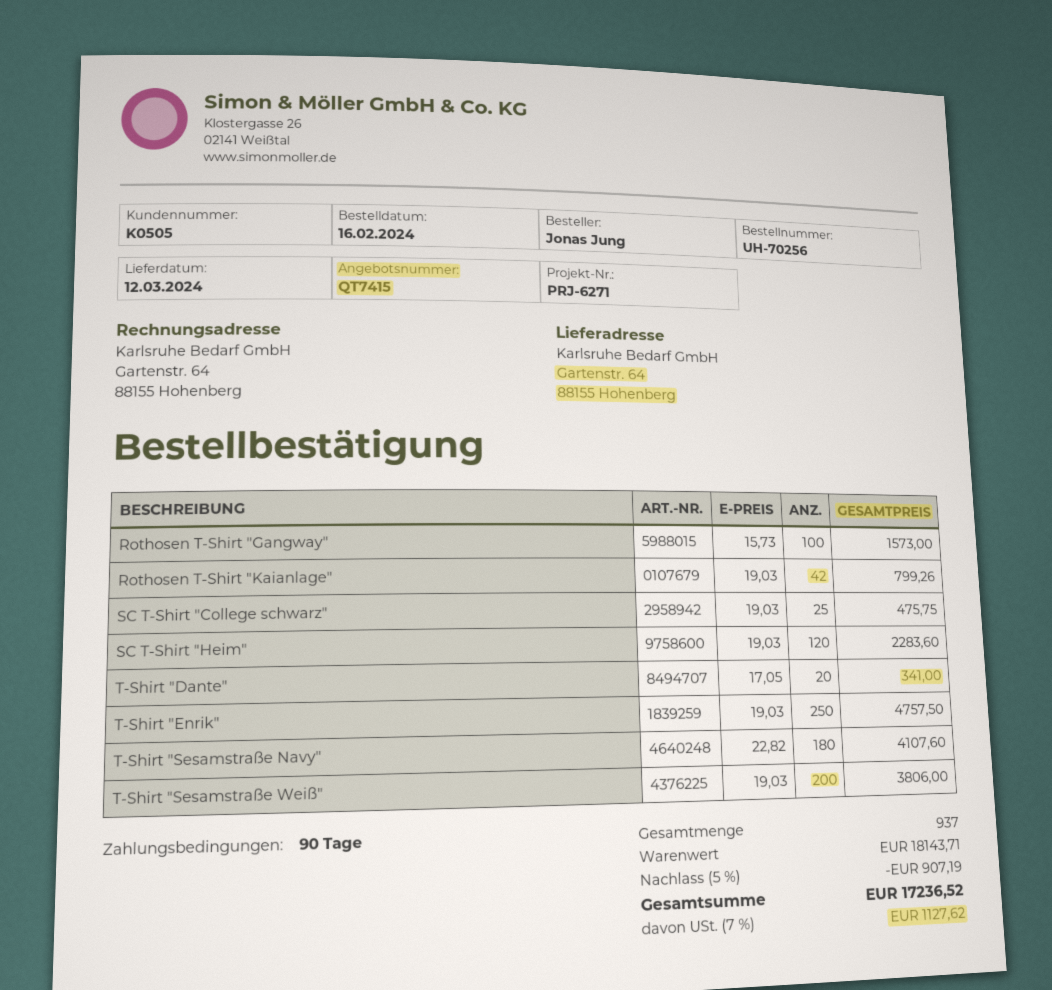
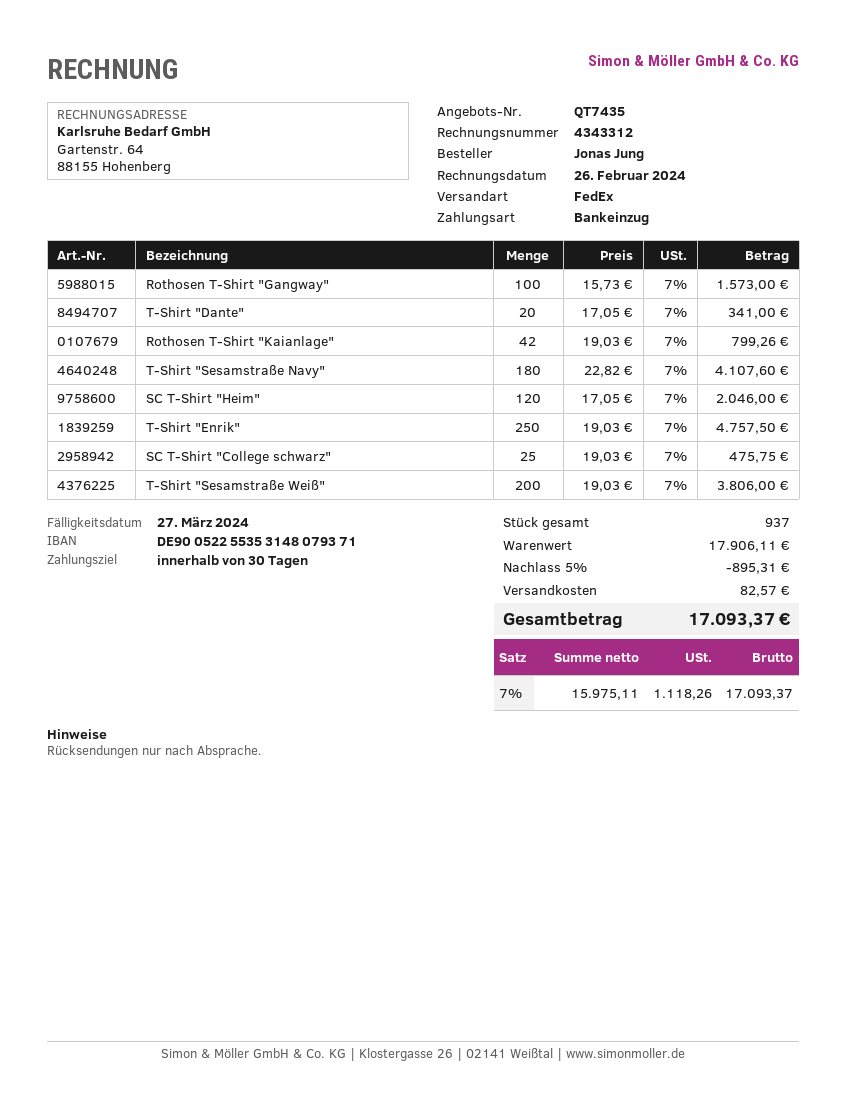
quote number: QT7415 -> QT7435
payment terms: 90 days -> 30 days
SC T-Shirt "Heim": 120 x 19.03 = 2283.60 -> 120 x 17.05 = 2046.00
subtotal: 18143.71 -> 17906.11
discount: 5% = 907.19 -> 5% = 895.31
shipping: none -> 82.57
tax: 7% = 1127.62 -> 7% = 1118.26
total: 17236.52 -> 17093.37

